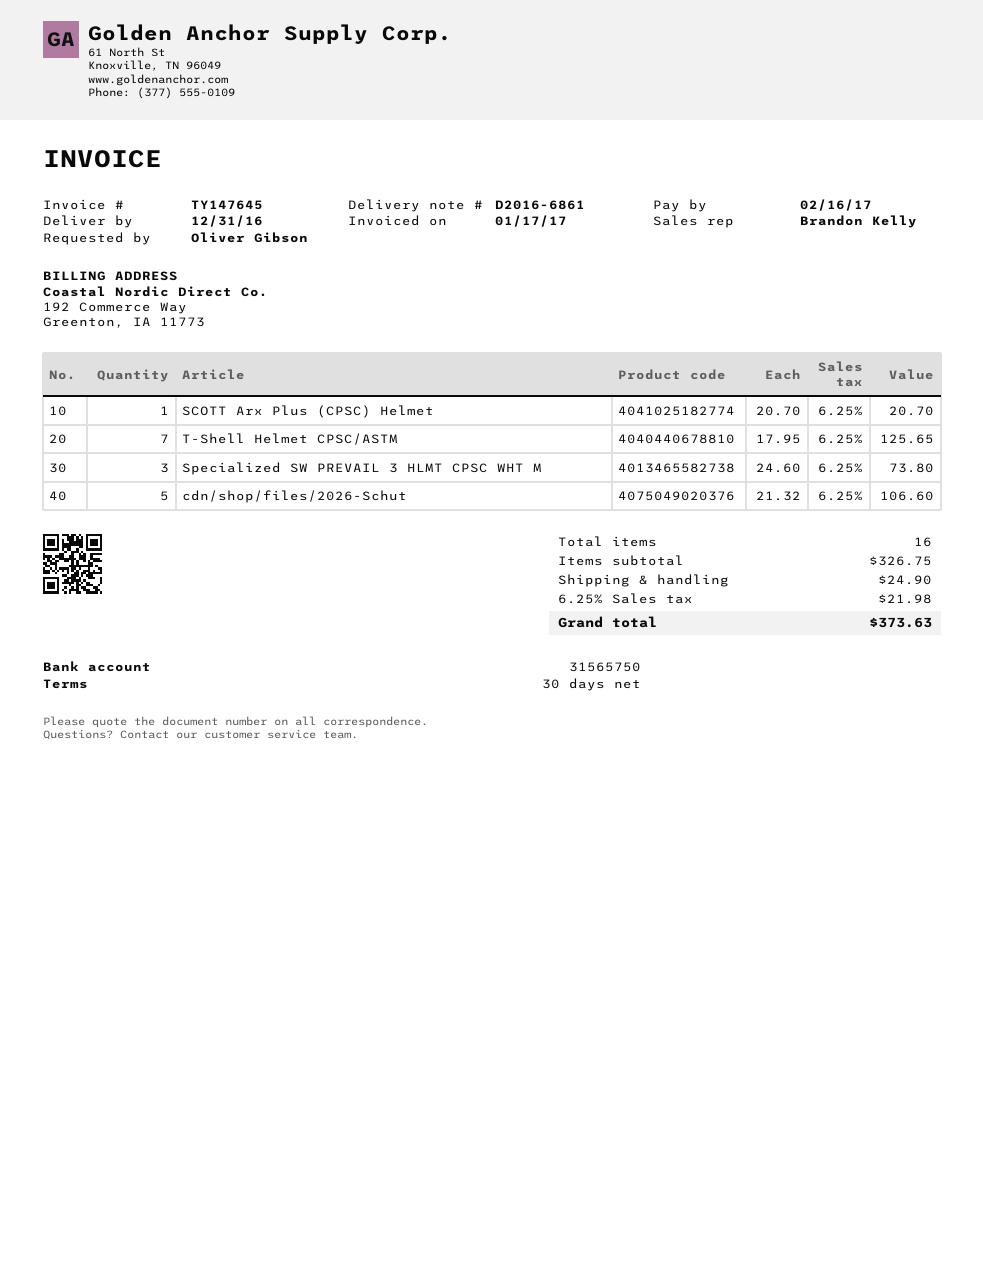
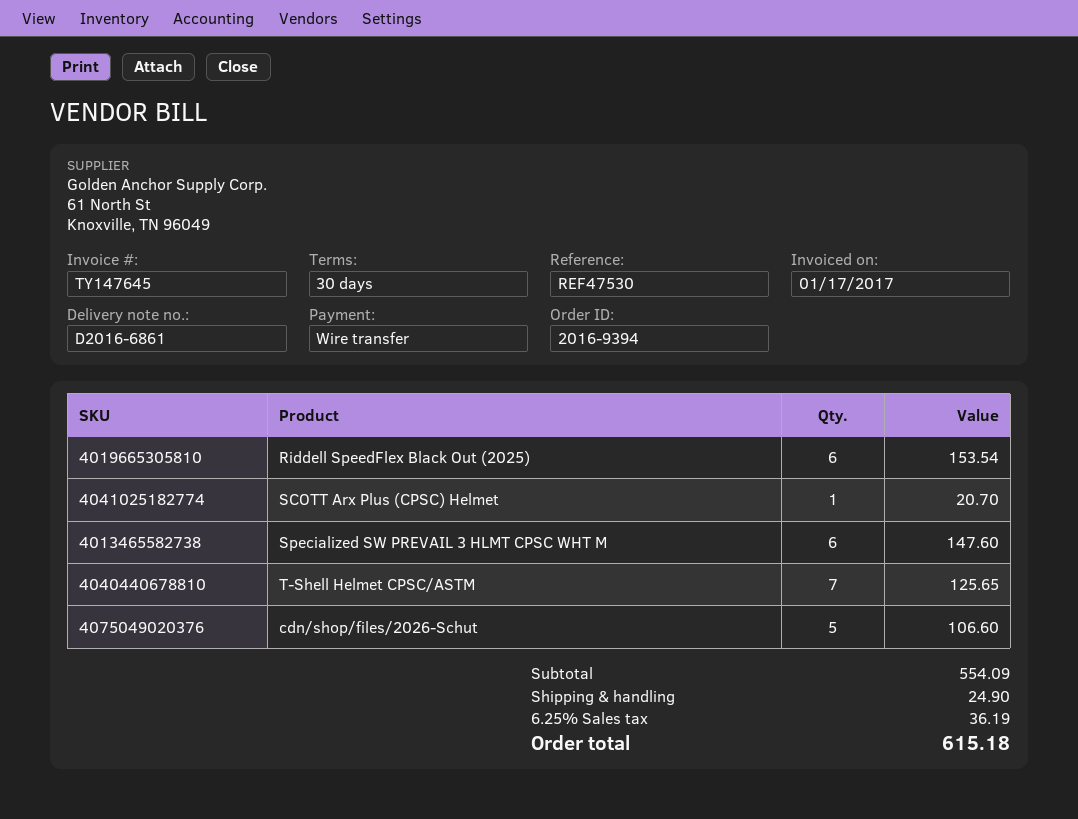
Specialized SW PREVAIL 3 HLMT CPSC WHT M: 3 for 73.80 -> 6 for 147.60
Riddell SpeedFlex Black Out (2025): none -> 6 for 153.54
subtotal: 326.75 -> 554.09
tax: 6.25% = 21.98 -> 6.25% = 36.19
total: 373.63 -> 615.18

